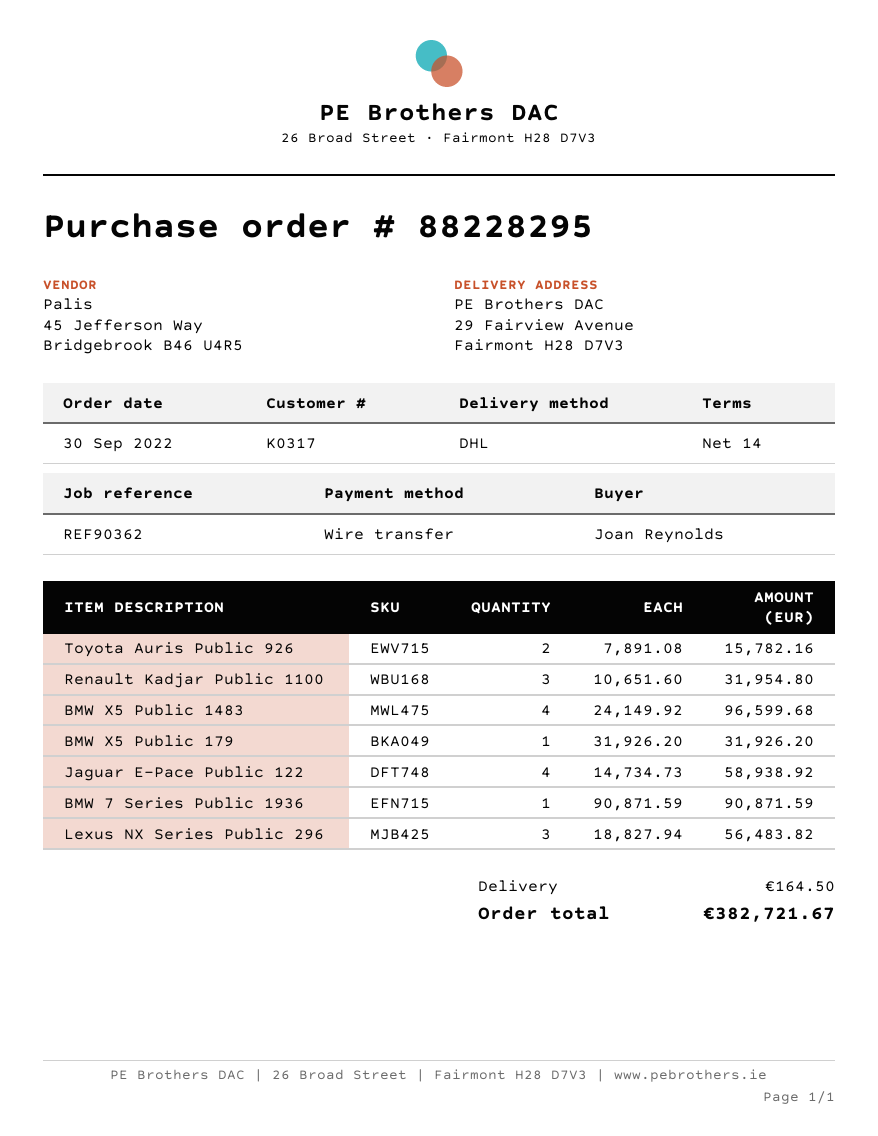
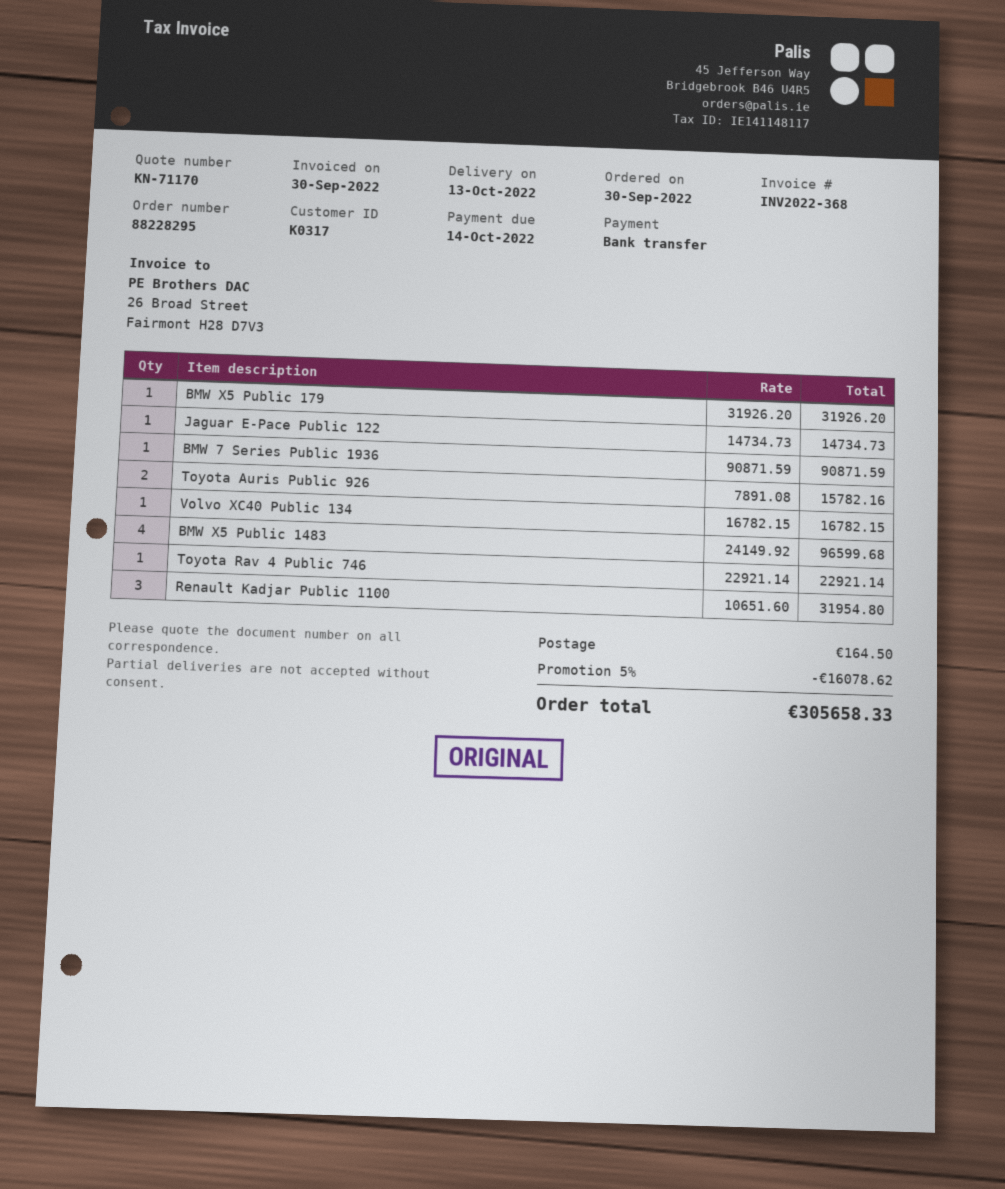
Jaguar E-Pace Public 122: 4 x 14734.73 = 58938.92 -> 1 x 14734.73 = 14734.73
Lexus NX Series Public 296: 3 x 18827.94 = 56483.82 -> none
Volvo XC40 Public 134: none -> 1 x 16782.15 = 16782.15
Toyota Rav 4 Public 746: none -> 1 x 22921.14 = 22921.14
discount: none -> 5% = 16078.62
total: 382721.67 -> 305658.33

